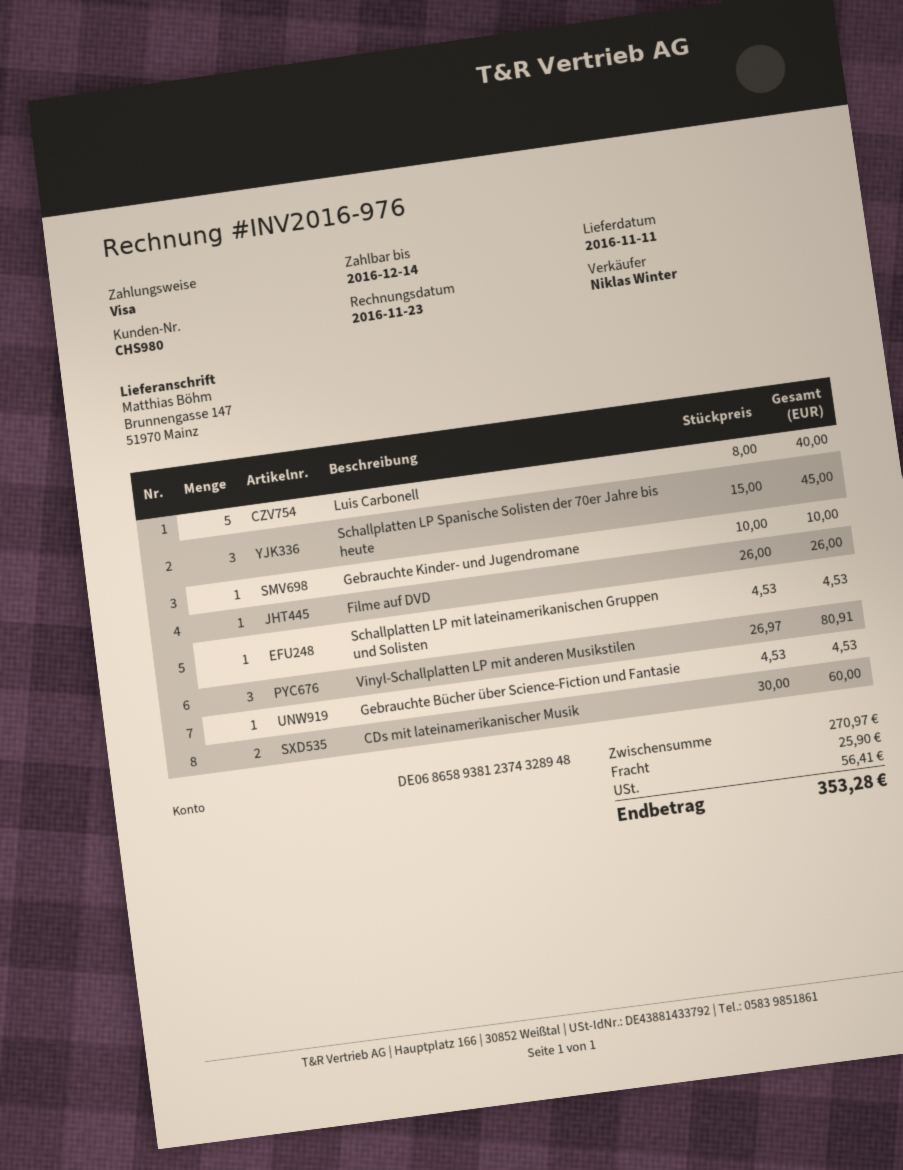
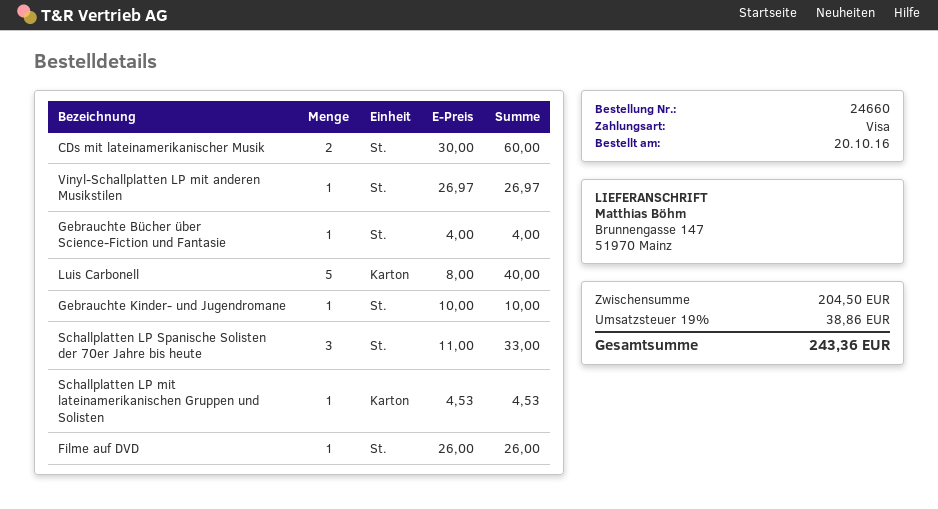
Schallplatten LP Spanische Solisten der 70er Jahre bis heute: 3 x 15.00 = 45.00 -> 3 x 11.00 = 33.00
Vinyl-Schallplatten LP mit anderen Musikstilen: 3 x 26.97 = 80.91 -> 1 x 26.97 = 26.97
Gebrauchte Bücher über Science-Fiction und Fantasie: 1 x 4.53 = 4.53 -> 1 x 4.00 = 4.00
subtotal: 270.97 -> 204.50
shipping: 25.90 -> none
tax: 56.41 -> 38.86
total: 353.28 -> 243.36

